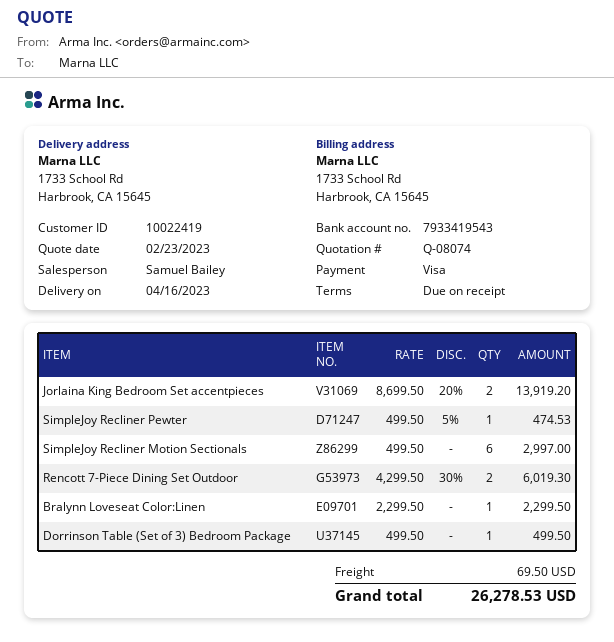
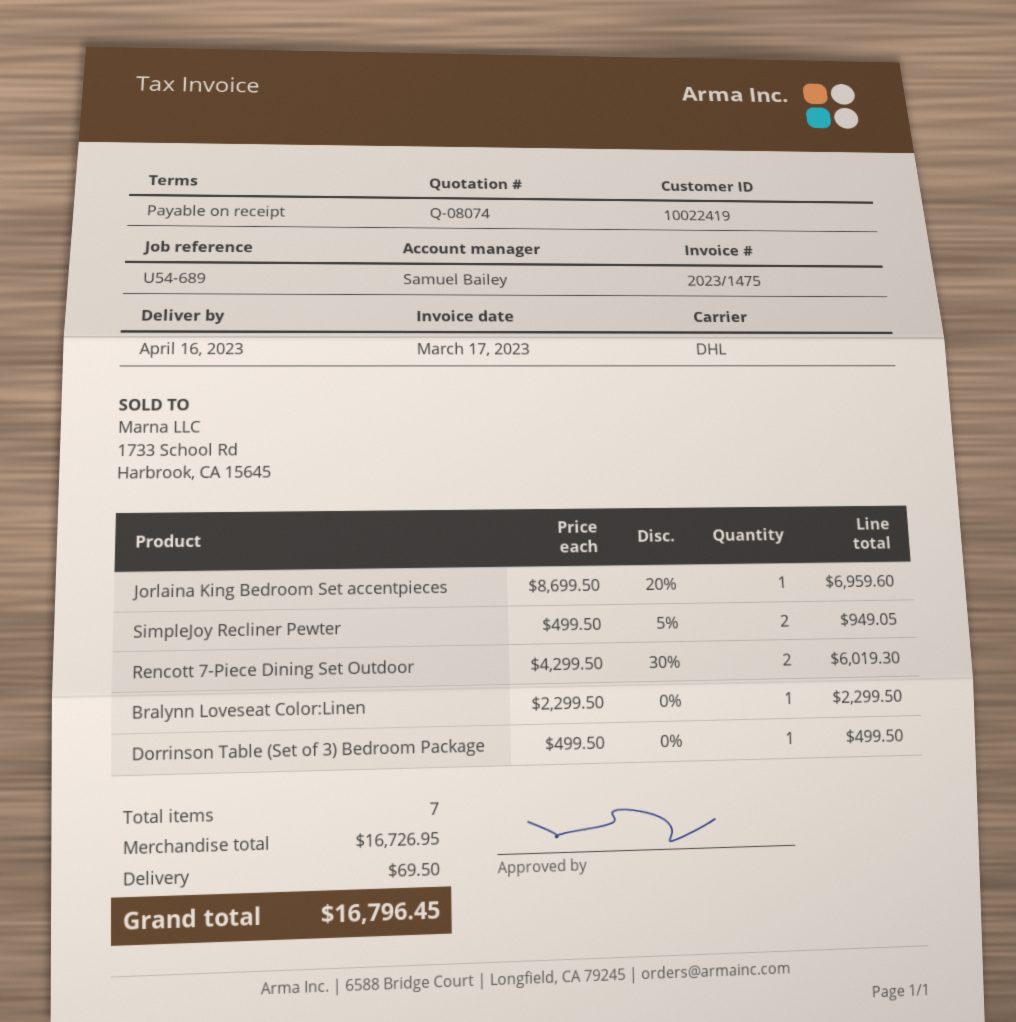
Jorlaina King Bedroom Set accentpieces: 2 x 8699.50 - 20% = 13919.20 -> 1 x 8699.50 - 20% = 6959.60
SimpleJoy Recliner Pewter: 1 x 499.50 - 5% = 474.53 -> 2 x 499.50 - 5% = 949.05
SimpleJoy Recliner Motion Sectionals: 6 x 499.50 = 2997.00 -> none
total: 26278.53 -> 16796.45

